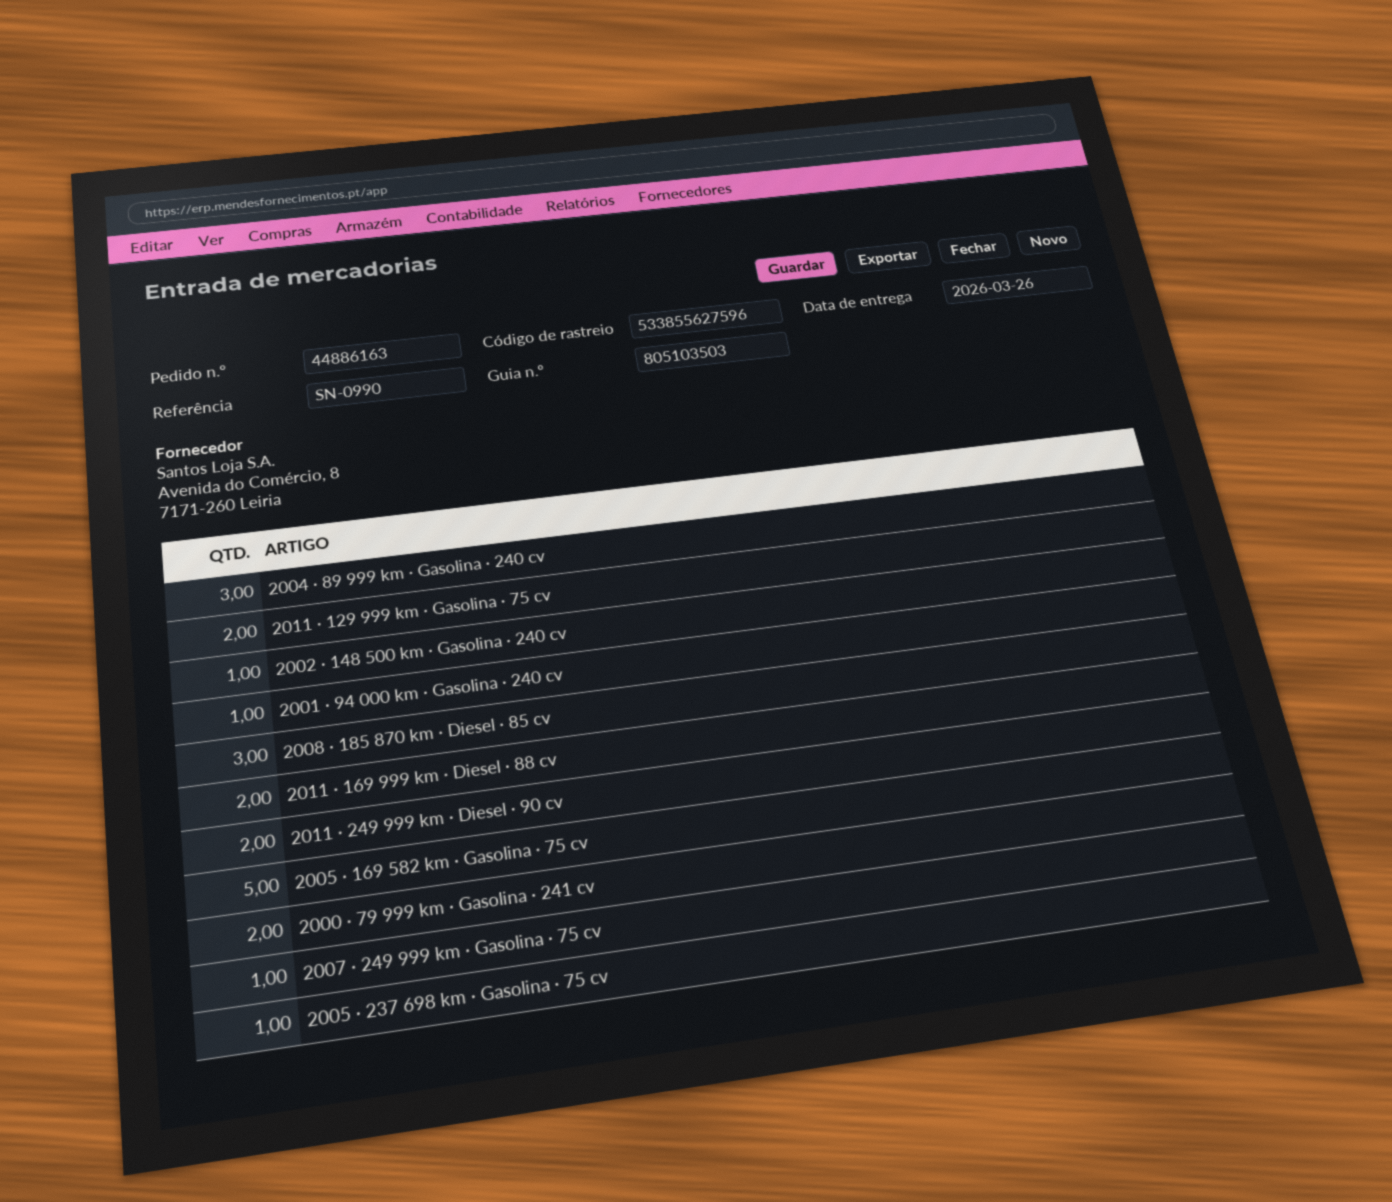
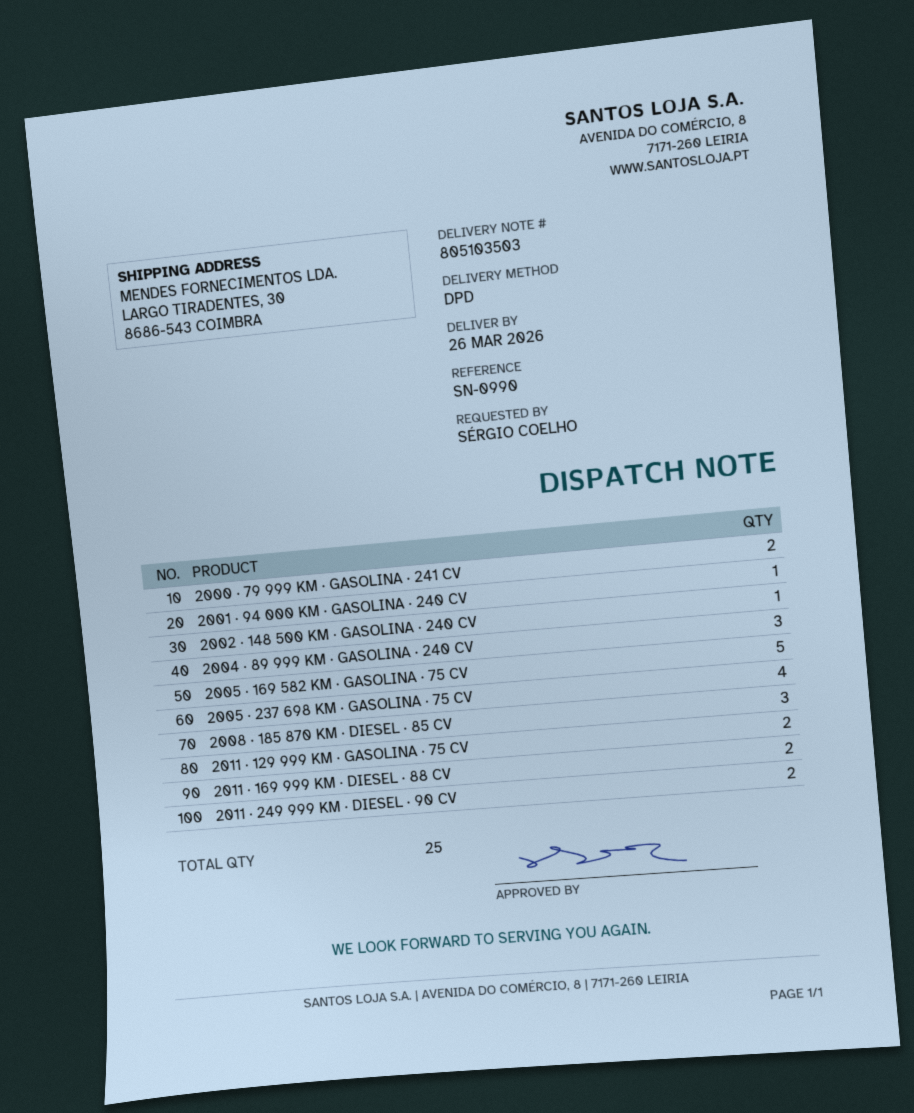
2007 · 249 999 km · Gasolina · 75 cv: 1 -> none
2005 · 237 698 km · Gasolina · 75 cv: 1 -> 4

